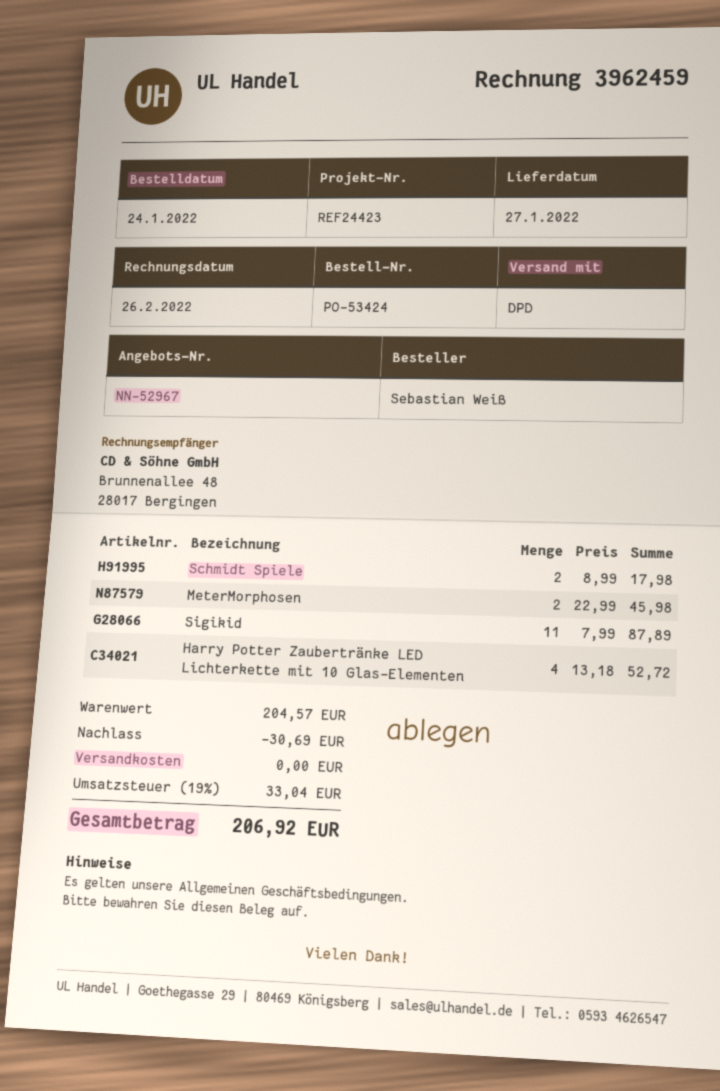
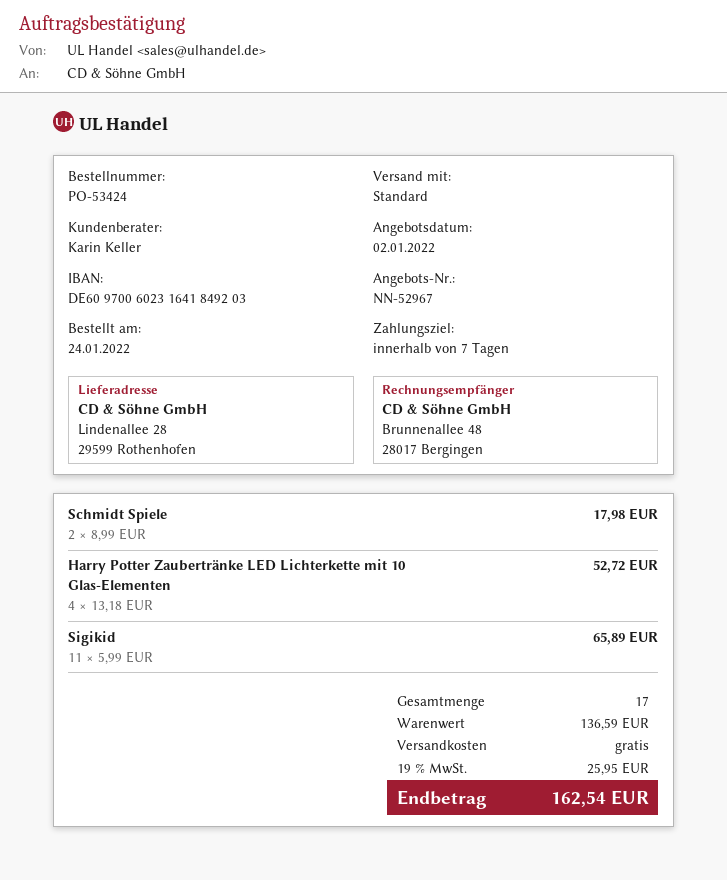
shipping method: DPD -> standard
MeterMorphosen: 2 x 22.99 = 45.98 -> none
Sigikid: 11 x 7.99 = 87.89 -> 11 x 5.99 = 65.89
subtotal: 204.57 -> 136.59
discount: 30.69 -> none
tax: 19% = 33.04 -> 19% = 25.95
total: 206.92 -> 162.54

